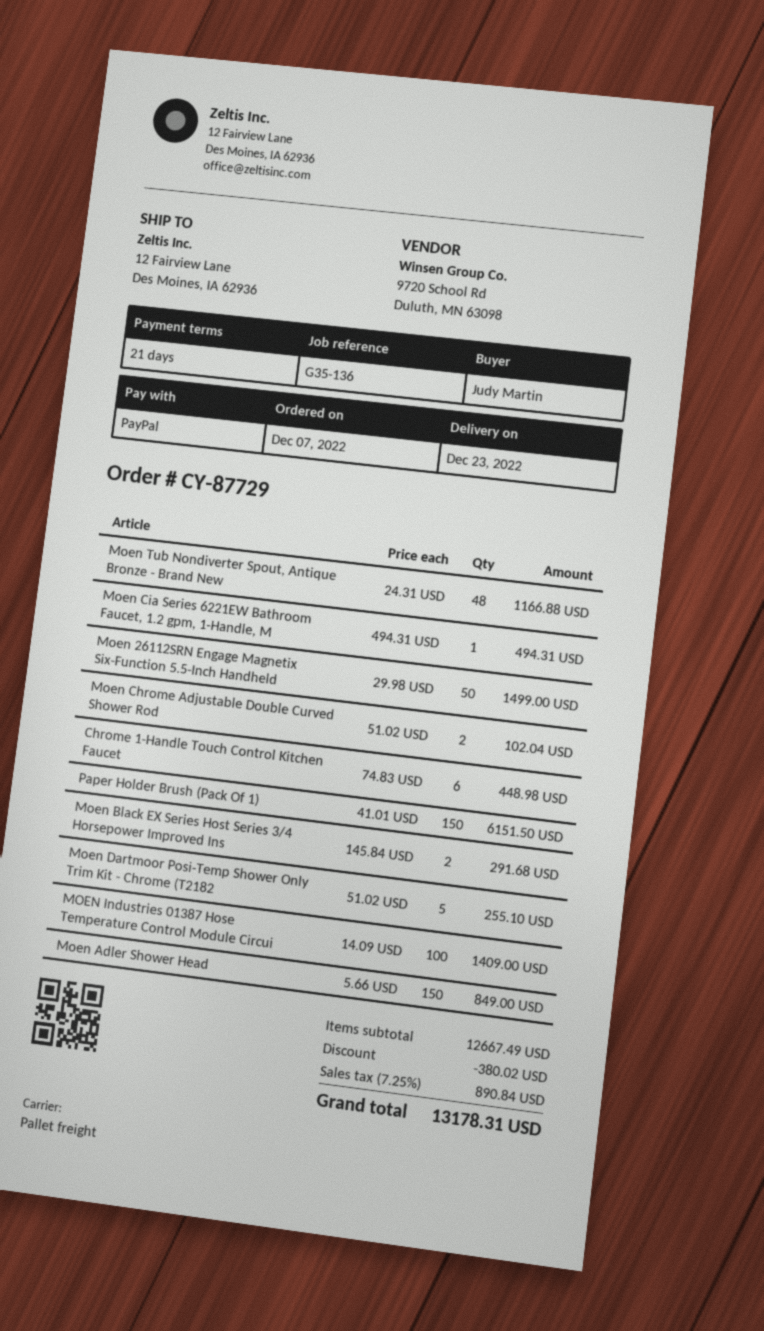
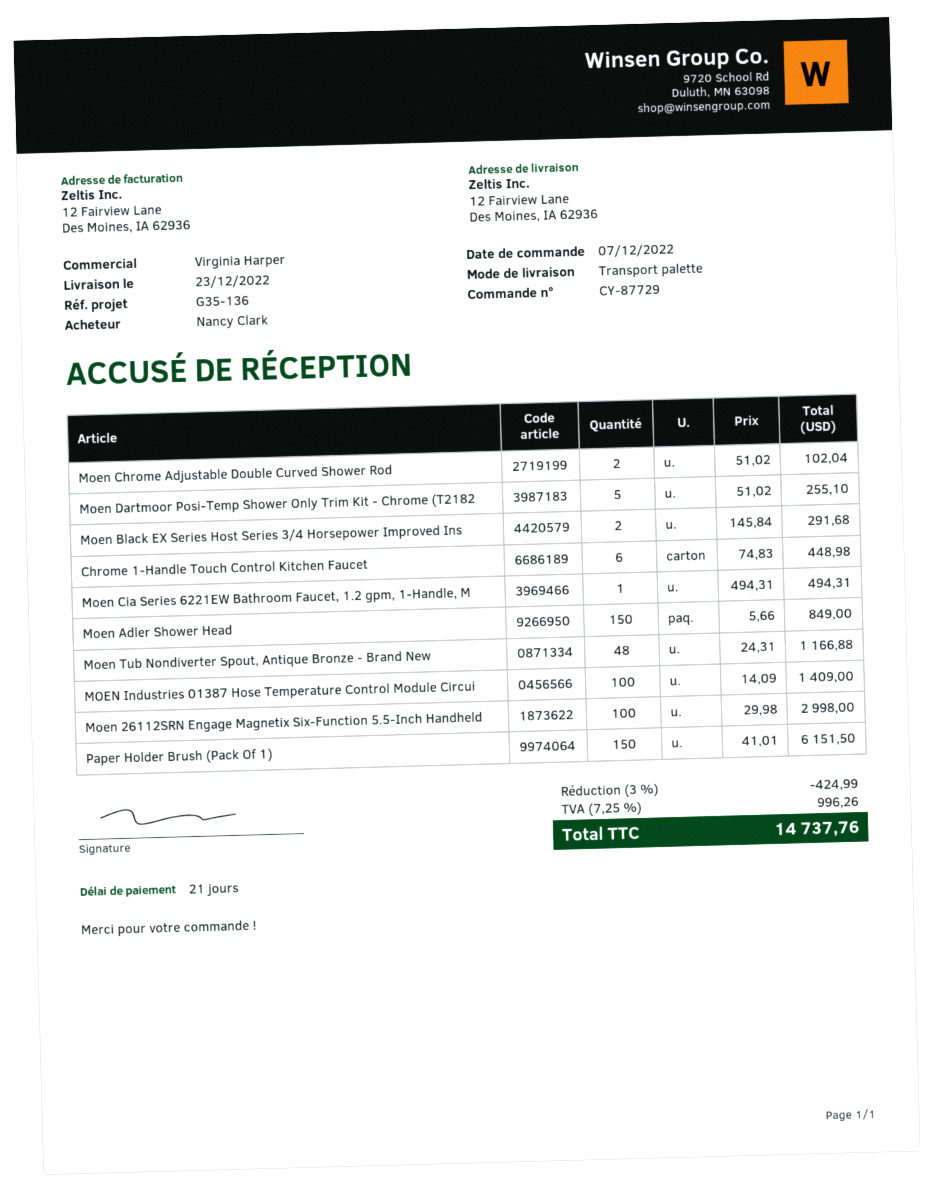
ordered by: Judy Martin -> Nancy Clark
Moen 26112SRN Engage Magnetix Six-Function 5.5-Inch Handheld: 50 x 29.98 = 1499.00 -> 100 x 29.98 = 2998.00
discount: 380.02 -> 424.99
tax: 7.25% = 890.84 -> 7.25% = 996.26
total: 13178.31 -> 14737.76

